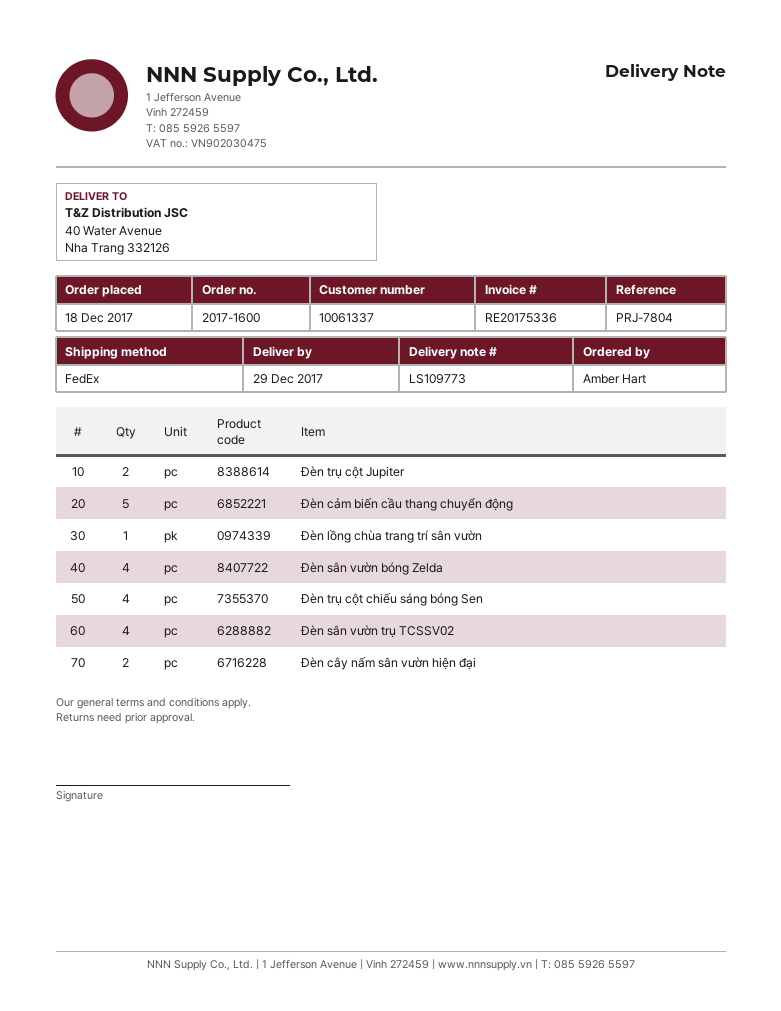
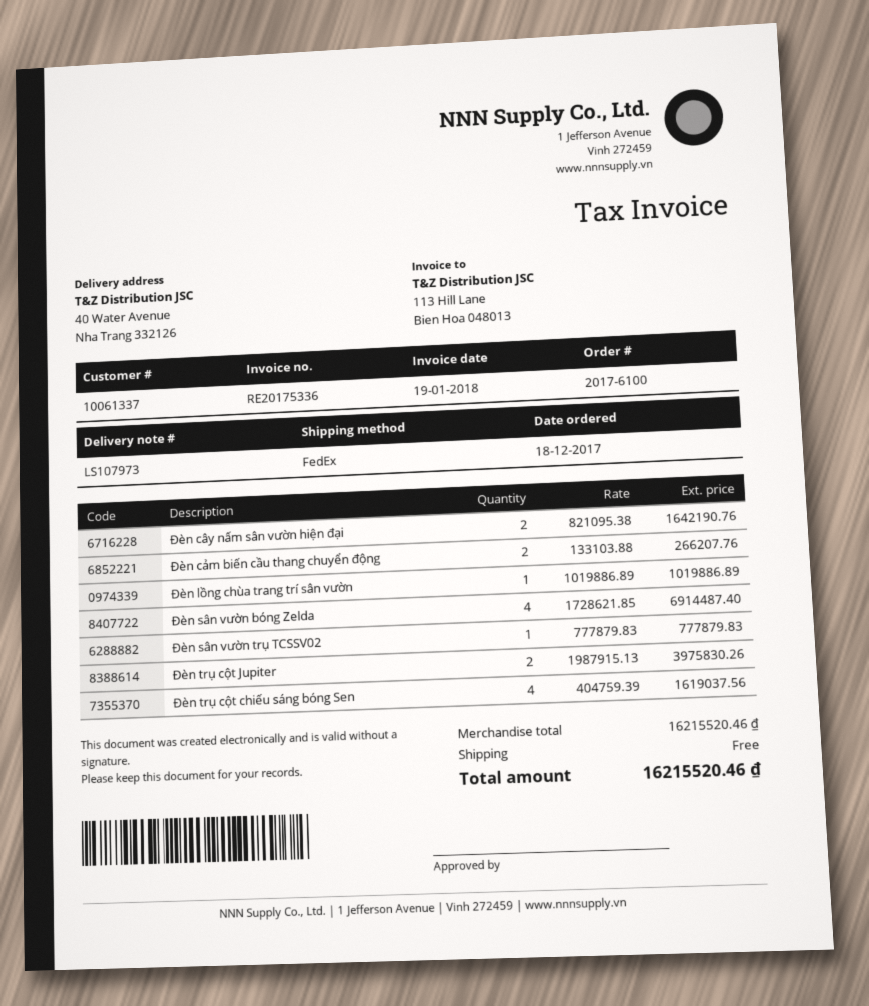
order number: 2017-1600 -> 2017-6100
delivery note number: LS109773 -> LS107973
Đèn cảm biến cầu thang chuyển động: 5 -> 2
Đèn sân vườn trụ TCSSV02: 4 -> 1

